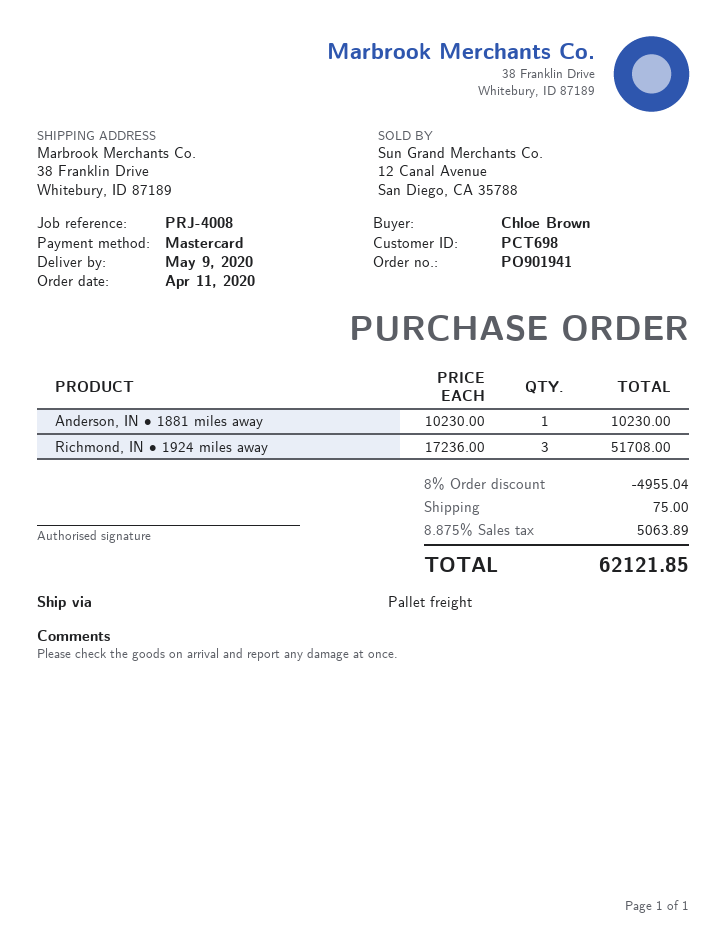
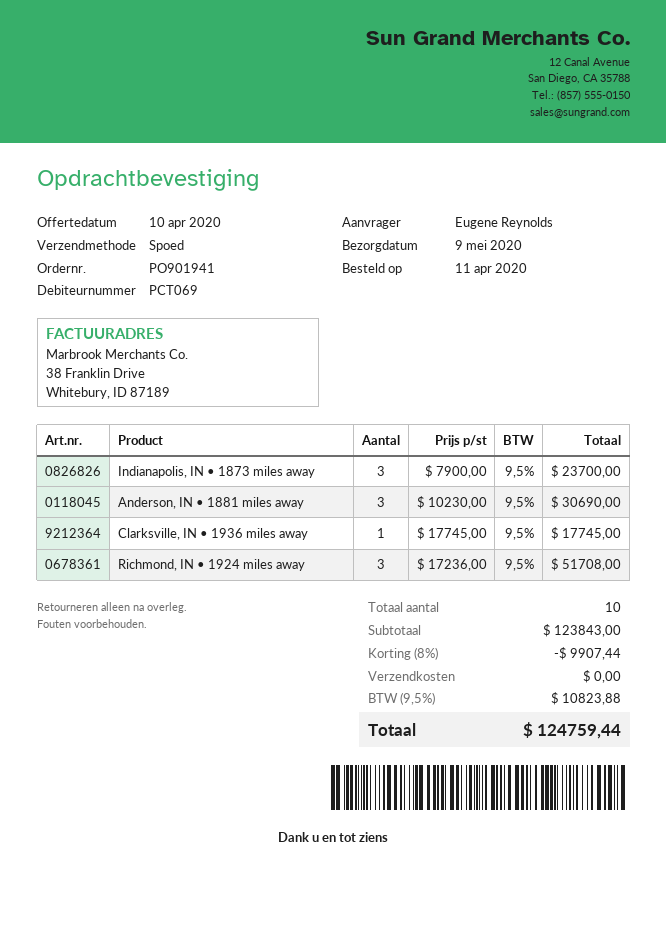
customer number: PCT698 -> PCT069
ordered by: Chloe Brown -> Eugene Reynolds
shipping method: pallet freight -> express
Anderson, IN • 1881 miles away: 1 x 10230.00 = 10230.00 -> 3 x 10230.00 = 30690.00
Indianapolis, IN • 1873 miles away: none -> 3 x 7900.00 = 23700.00
Clarksville, IN • 1936 miles away: none -> 1 x 17745.00 = 17745.00
discount: 8% = 4955.04 -> 8% = 9907.44
shipping: 75.00 -> 0.00
tax: 8.875% = 5063.89 -> 9.5% = 10823.88
total: 62121.85 -> 124759.44

